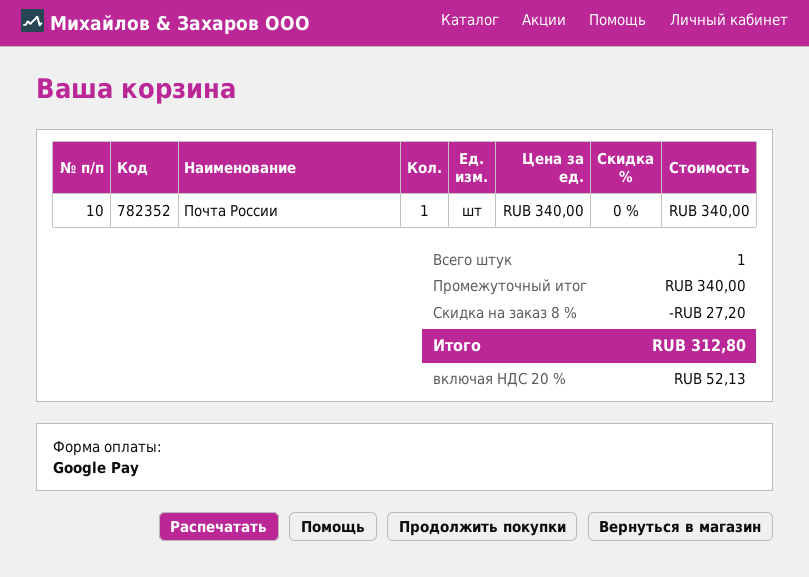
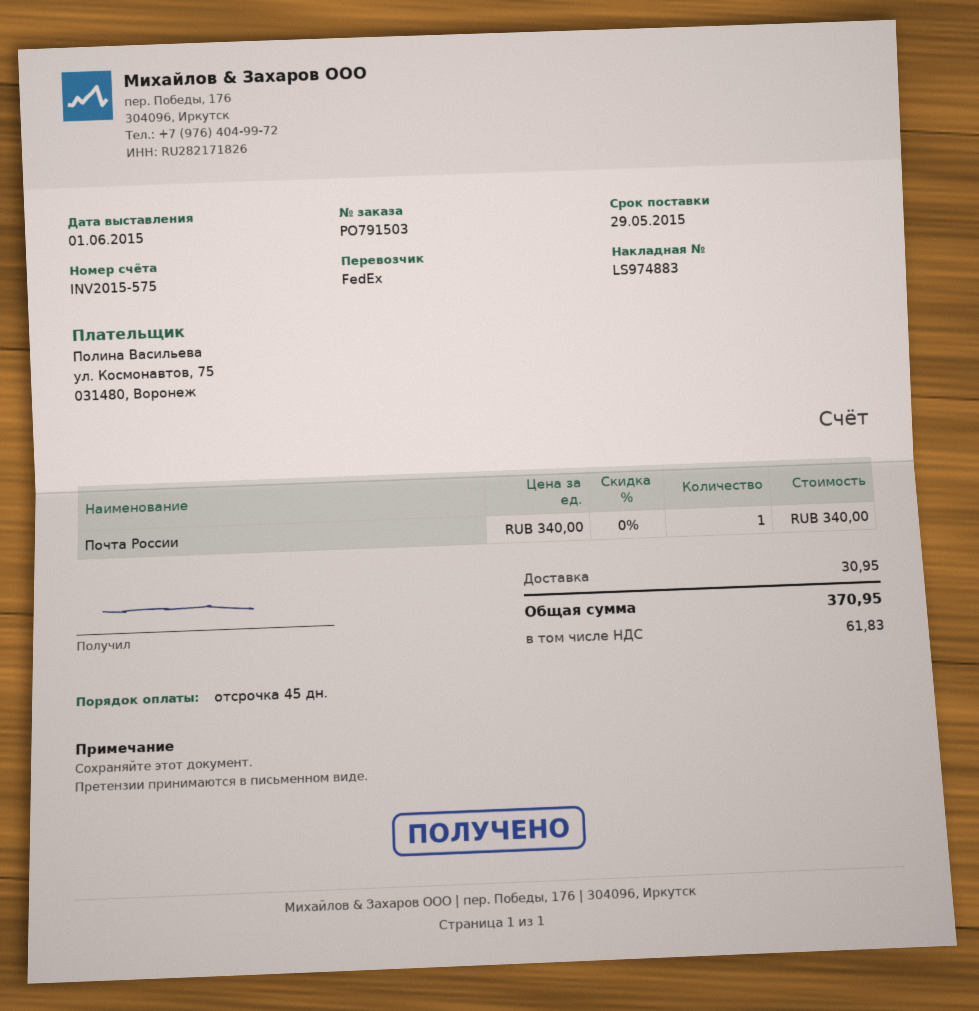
discount: 8% = 27.20 -> none
shipping: none -> 30.95
tax: 52.13 -> 61.83
total: 312.80 -> 370.95

